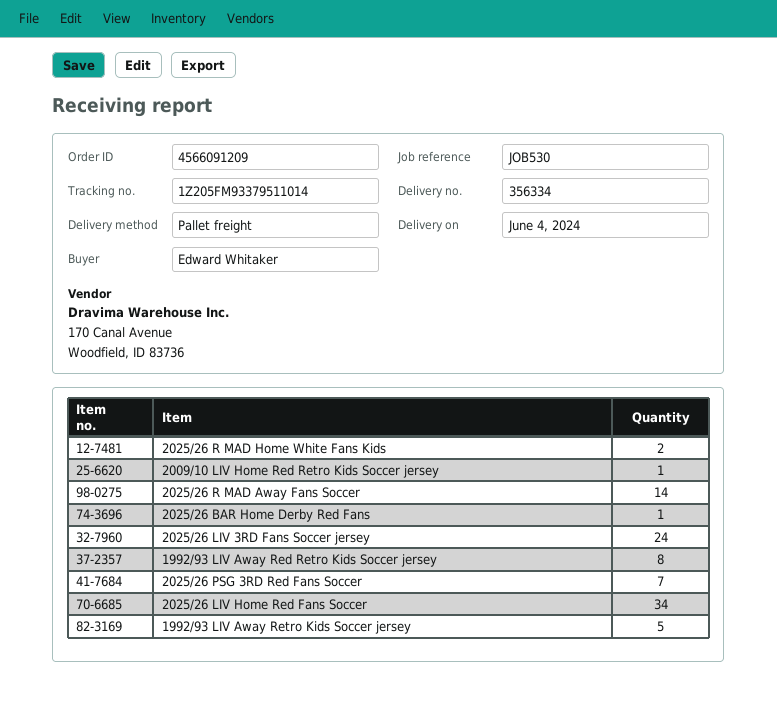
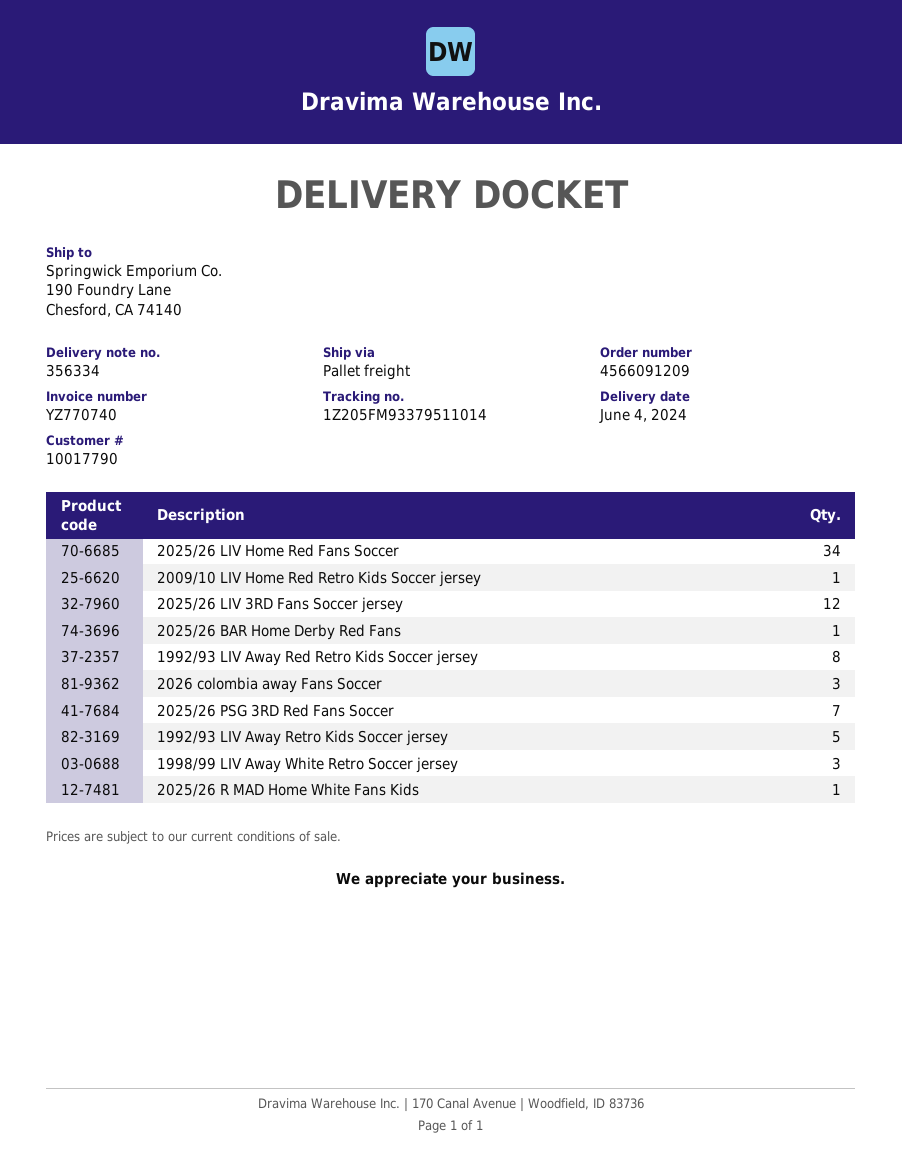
2025/26 R MAD Home White Fans Kids: 2 -> 1
2025/26 R MAD Away Fans Soccer: 14 -> none
2025/26 LIV 3RD Fans Soccer jersey: 24 -> 12
2026 colombia away Fans Soccer: none -> 3
1998/99 LIV Away White Retro Soccer jersey: none -> 3

